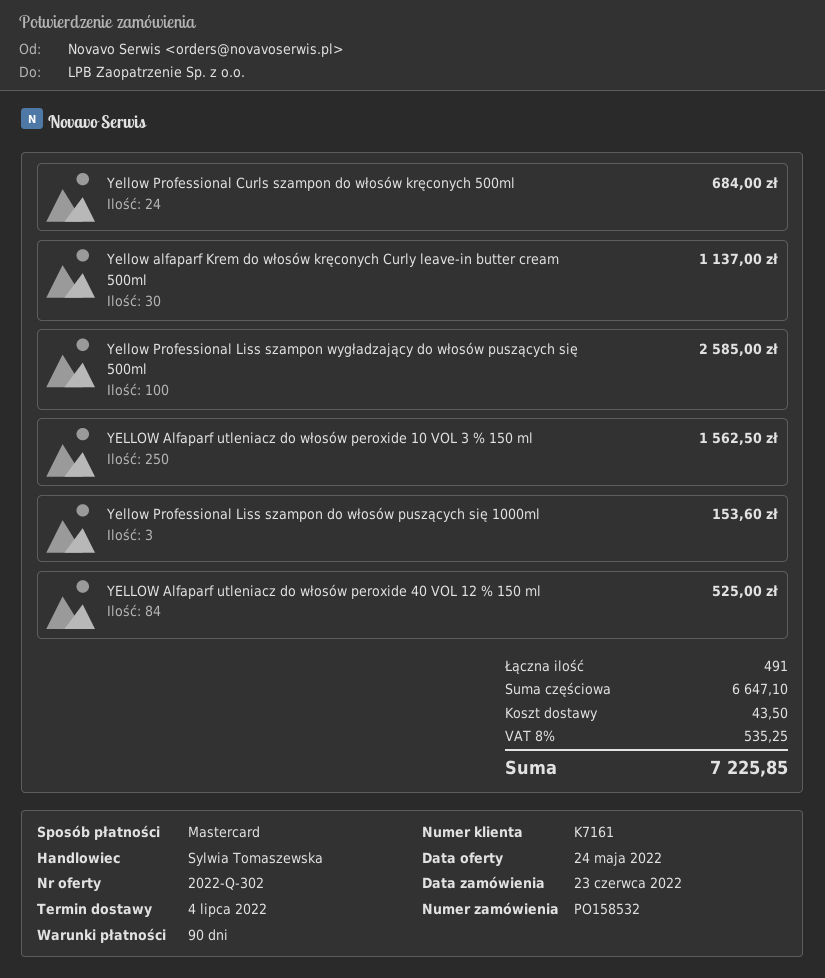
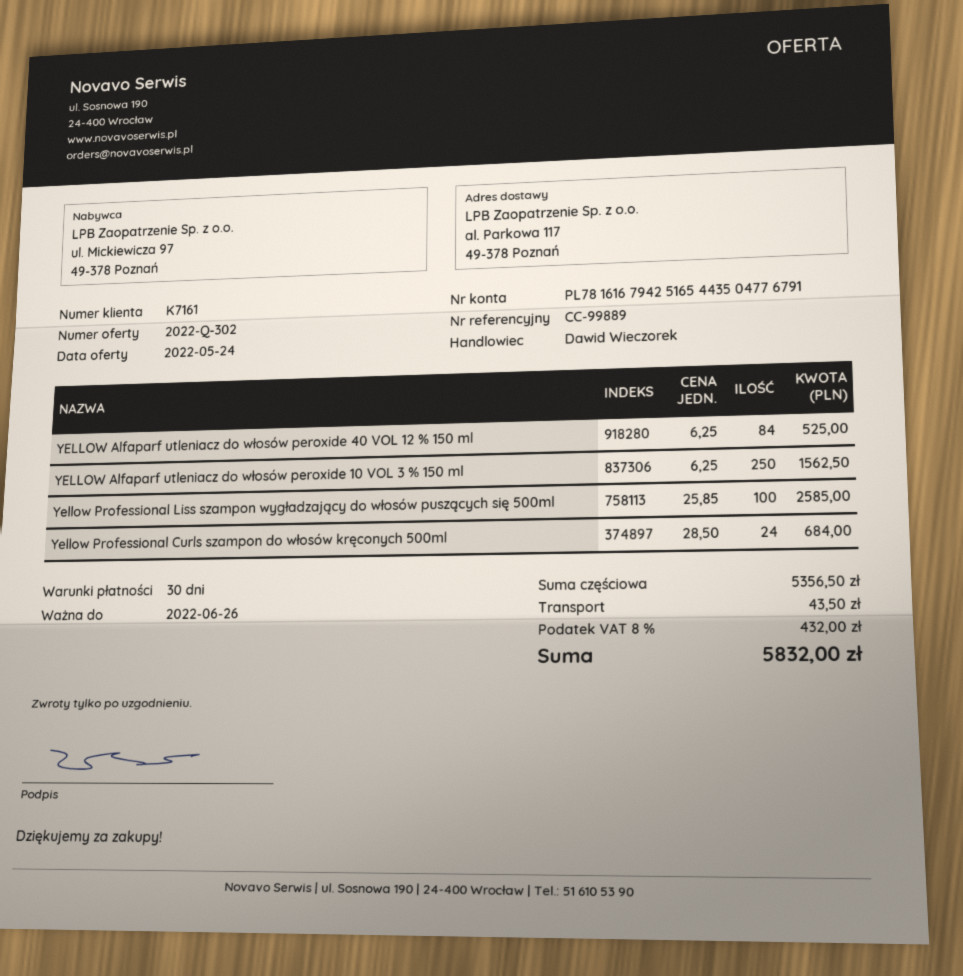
payment terms: 90 days -> 30 days
sales rep: Sylwia Tomaszewska -> Dawid Wieczorek
Yellow alfaparf Krem do włosów kręconych Curly leave-in butter cream 500ml: 30 for 1137.00 -> none
Yellow Professional Liss szampon do włosów puszących się 1000ml: 3 for 153.60 -> none
subtotal: 6647.10 -> 5356.50
tax: 8% = 535.25 -> 8% = 432.00
total: 7225.85 -> 5832.00

